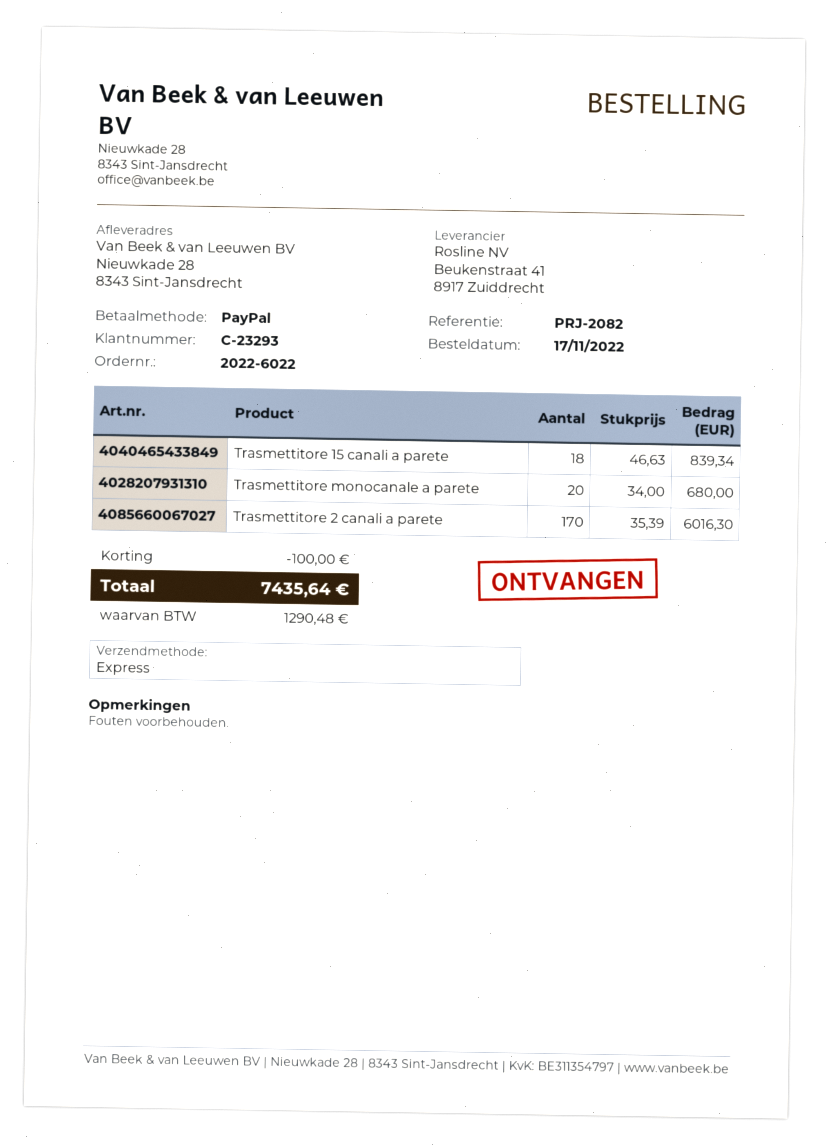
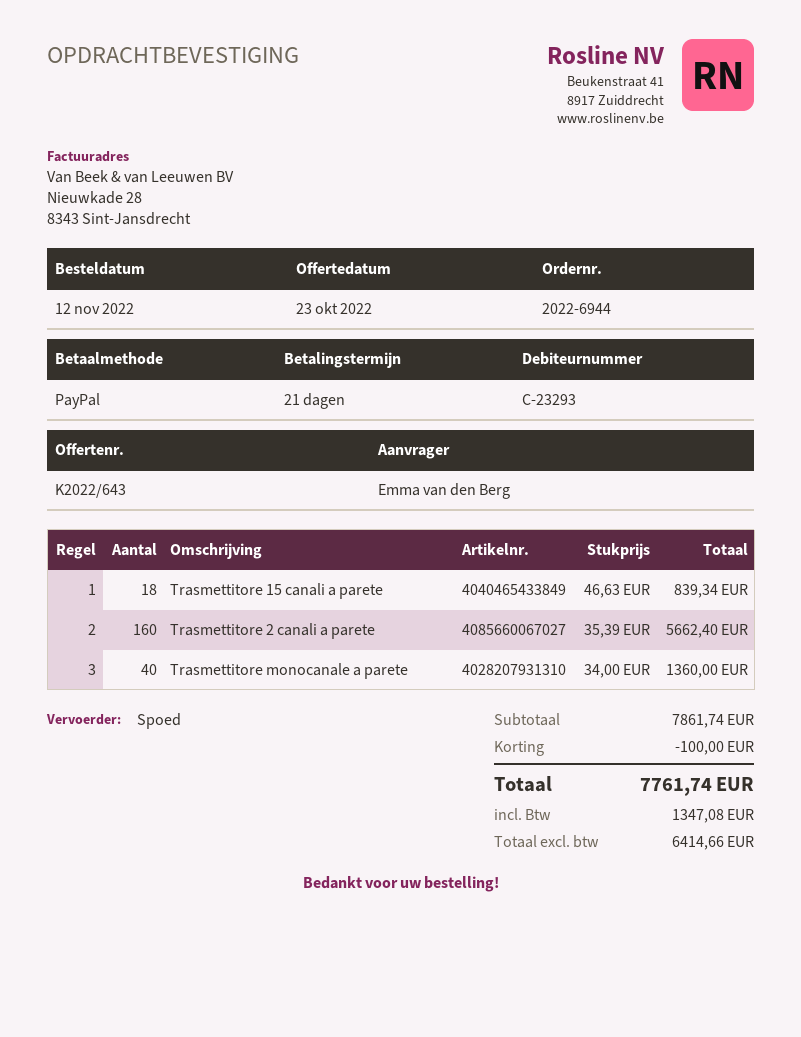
order number: 2022-6022 -> 2022-6944
order date: 2022-11-17 -> 2022-11-12
Trasmettitore monocanale a parete: 20 x 34.00 = 680.00 -> 40 x 34.00 = 1360.00
Trasmettitore 2 canali a parete: 170 x 35.39 = 6016.30 -> 160 x 35.39 = 5662.40
tax: 1290.48 -> 1347.08
total: 7435.64 -> 7761.74

